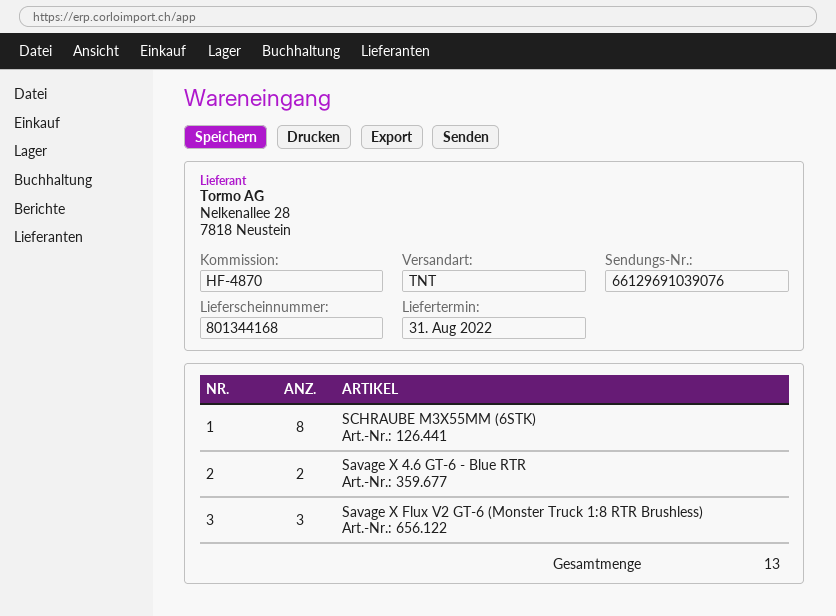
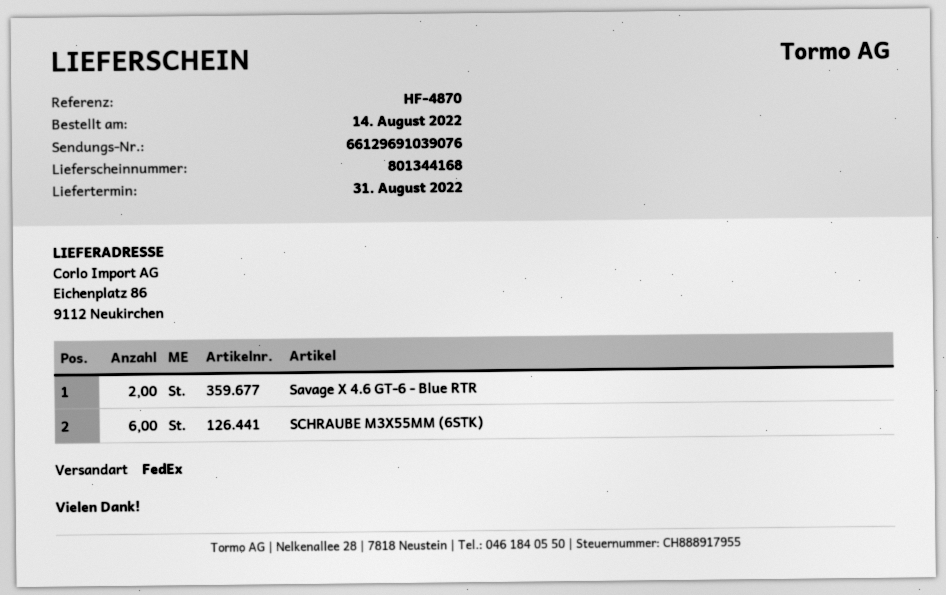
shipping method: TNT -> FedEx
SCHRAUBE M3X55MM (6STK): 8 -> 6
Savage X Flux V2 GT-6 (Monster Truck 1:8 RTR Brushless): 3 -> none

